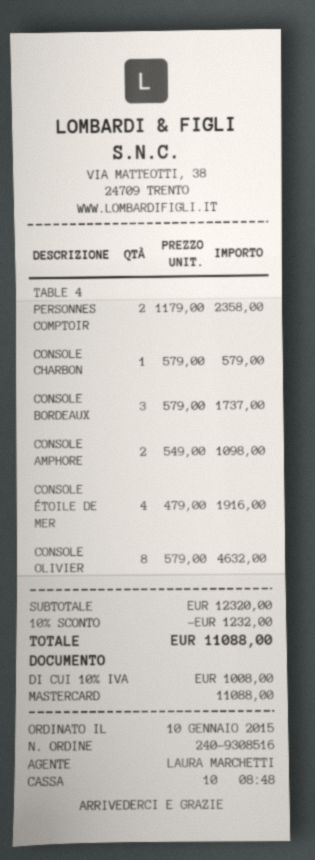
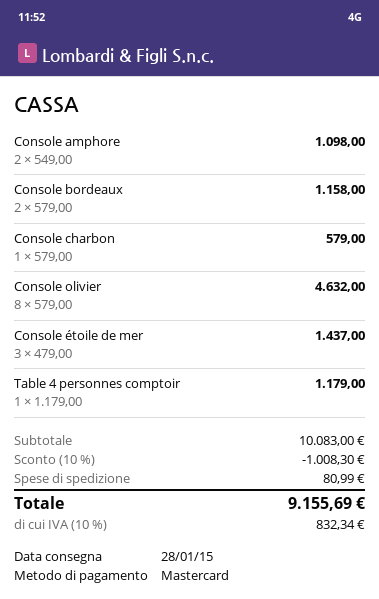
TABLE 4 PERSONNES COMPTOIR: 2 x 1179.00 = 2358.00 -> 1 x 1179.00 = 1179.00
CONSOLE BORDEAUX: 3 x 579.00 = 1737.00 -> 2 x 579.00 = 1158.00
CONSOLE ÉTOILE DE MER: 4 x 479.00 = 1916.00 -> 3 x 479.00 = 1437.00
subtotal: 12320.00 -> 10083.00
discount: 10% = 1232.00 -> 10% = 1008.30
shipping: none -> 80.99
tax: 10% = 1008.00 -> 10% = 832.34
total: 11088.00 -> 9155.69

